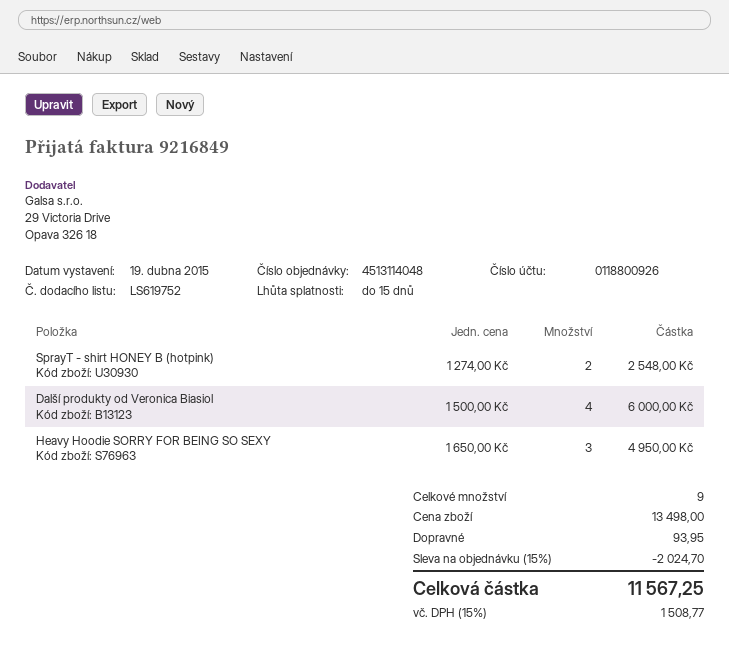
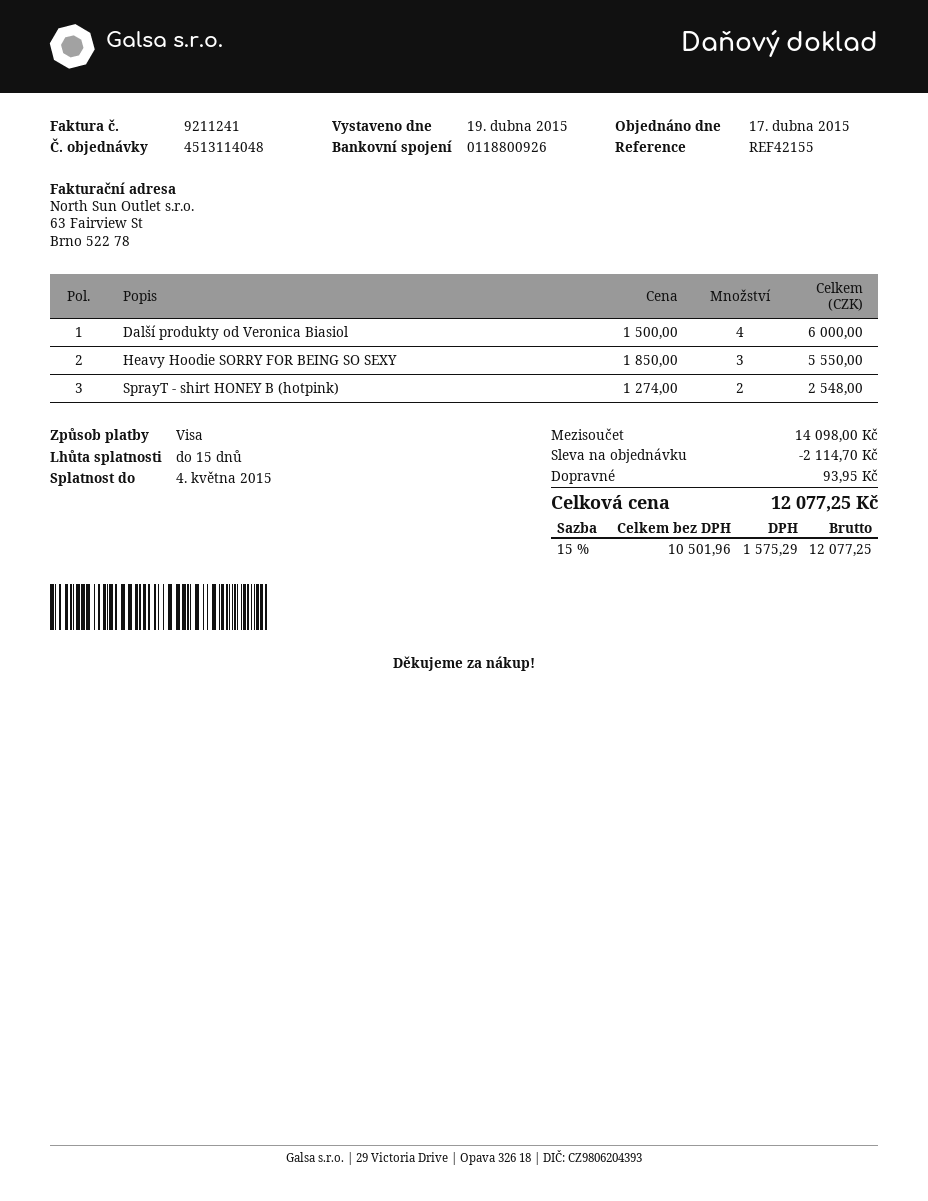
invoice number: 9216849 -> 9211241
Heavy Hoodie SORRY FOR BEING SO SEXY: 3 x 1650.00 = 4950.00 -> 3 x 1850.00 = 5550.00
subtotal: 13498.00 -> 14098.00
discount: 2024.70 -> 2114.70
tax: 15% = 1508.77 -> 15% = 1575.29
total: 11567.25 -> 12077.25

